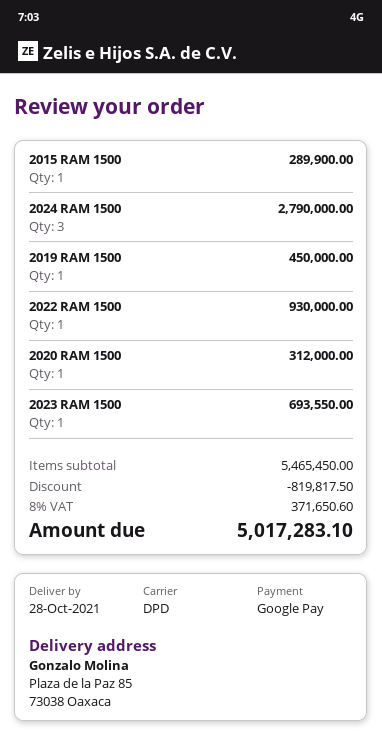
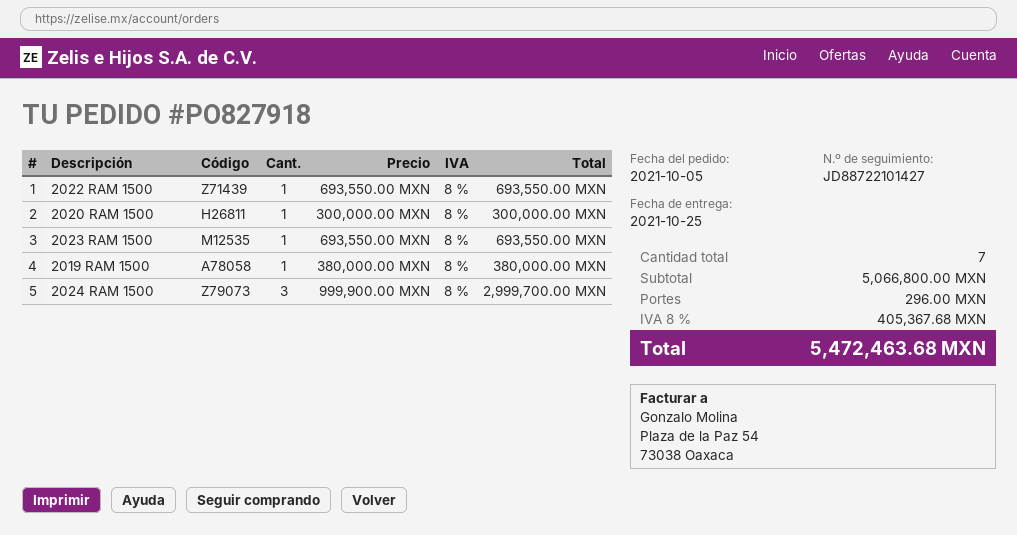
delivery date: 2021-10-28 -> 2021-10-25
2015 RAM 1500: 1 for 289900.00 -> none
2024 RAM 1500: 3 for 2790000.00 -> 3 for 2999700.00
2019 RAM 1500: 1 for 450000.00 -> 1 for 380000.00
2022 RAM 1500: 1 for 930000.00 -> 1 for 693550.00
2020 RAM 1500: 1 for 312000.00 -> 1 for 300000.00
subtotal: 5465450.00 -> 5066800.00
discount: 819817.50 -> none
shipping: none -> 296.00
tax: 8% = 371650.60 -> 8% = 405367.68
total: 5017283.10 -> 5472463.68

